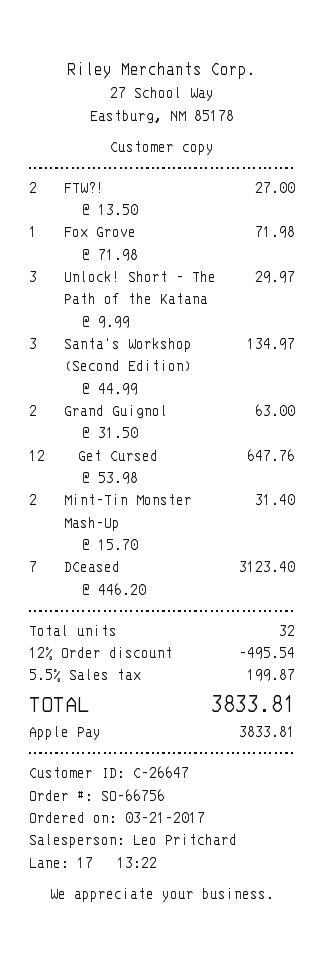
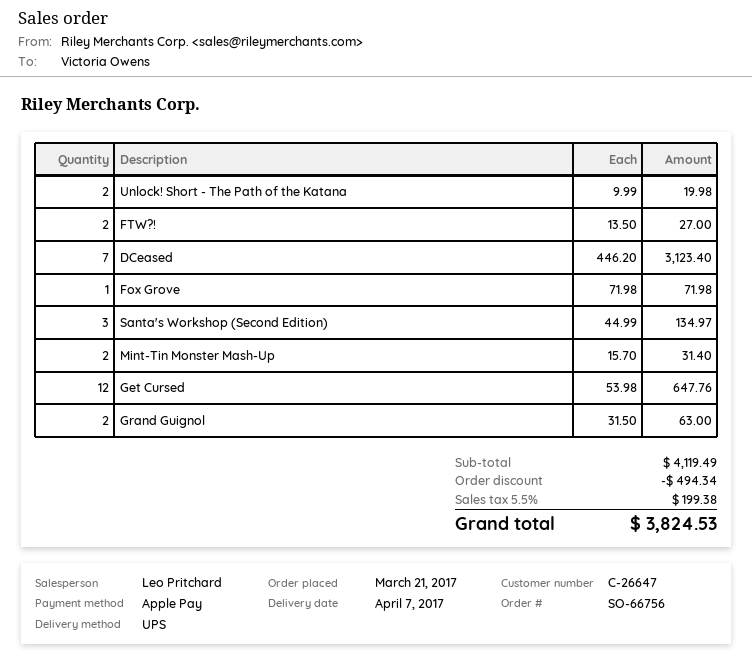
Unlock! Short - The Path of the Katana: 3 x 9.99 = 29.97 -> 2 x 9.99 = 19.98
discount: 495.54 -> 494.34
tax: 5.5% = 199.87 -> 5.5% = 199.38
total: 3833.81 -> 3824.53

